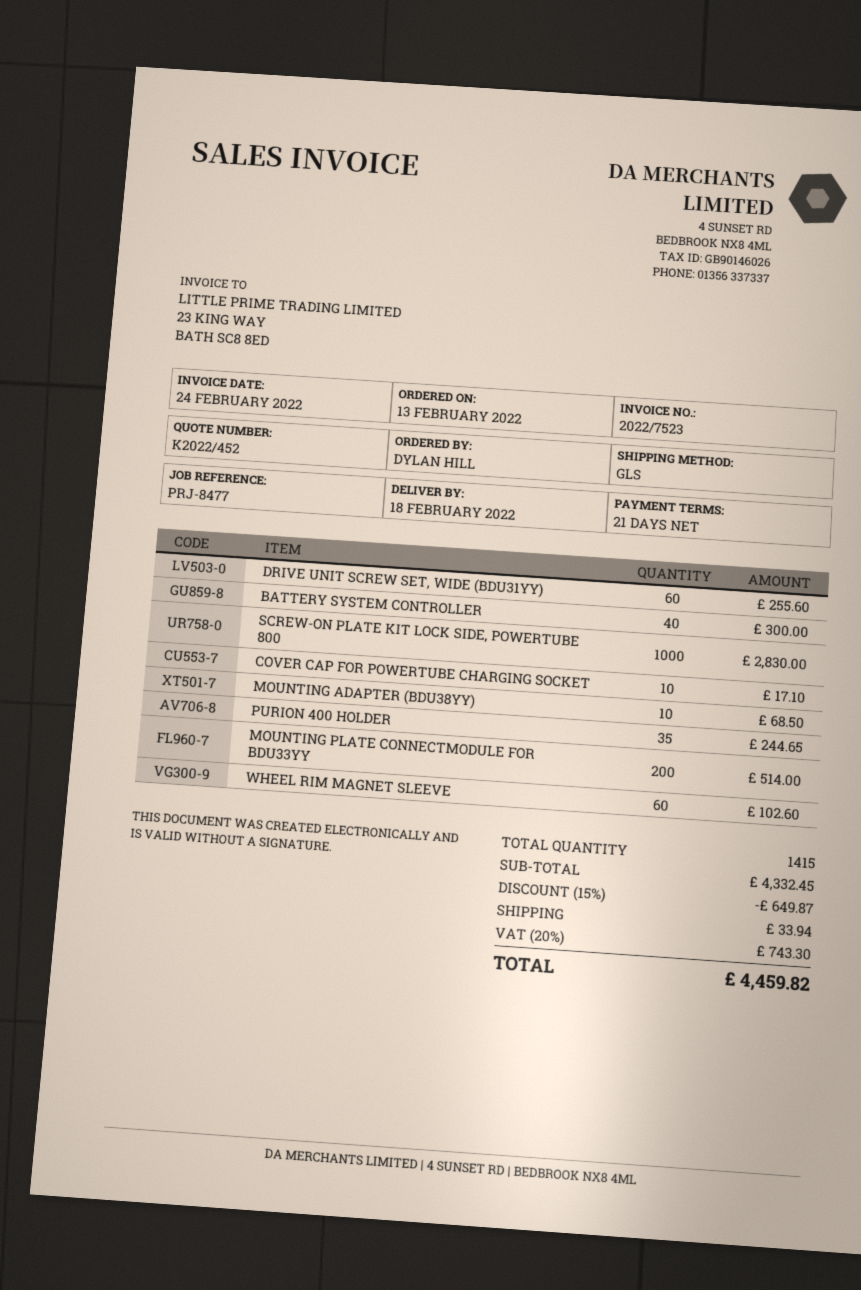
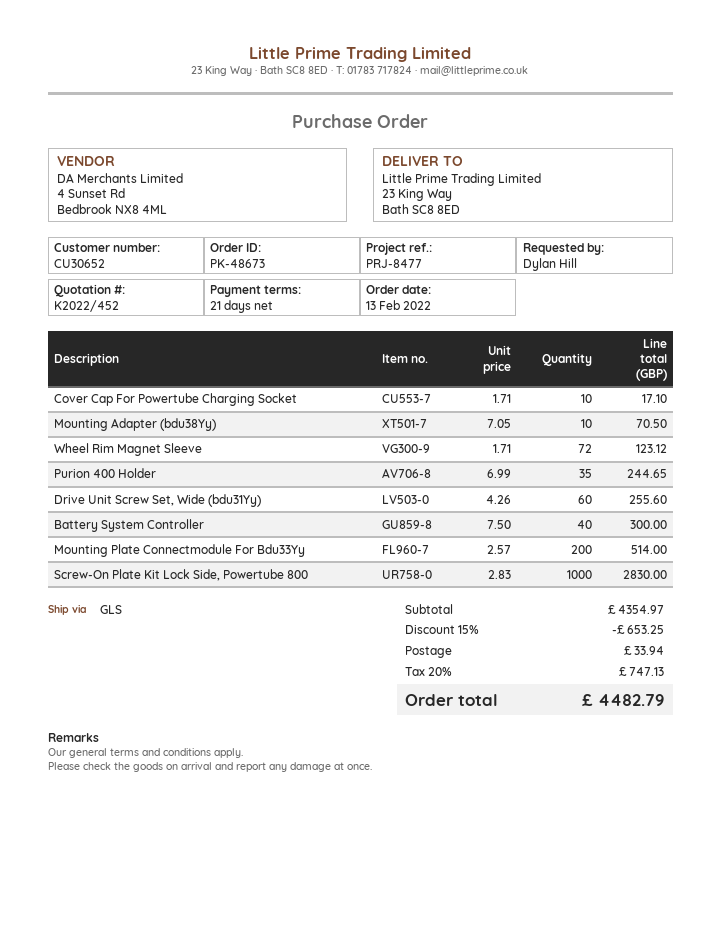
MOUNTING ADAPTER (BDU38YY): 10 for 68.50 -> 10 for 70.50
WHEEL RIM MAGNET SLEEVE: 60 for 102.60 -> 72 for 123.12
subtotal: 4332.45 -> 4354.97
discount: 15% = 649.87 -> 15% = 653.25
tax: 20% = 743.30 -> 20% = 747.13
total: 4459.82 -> 4482.79

